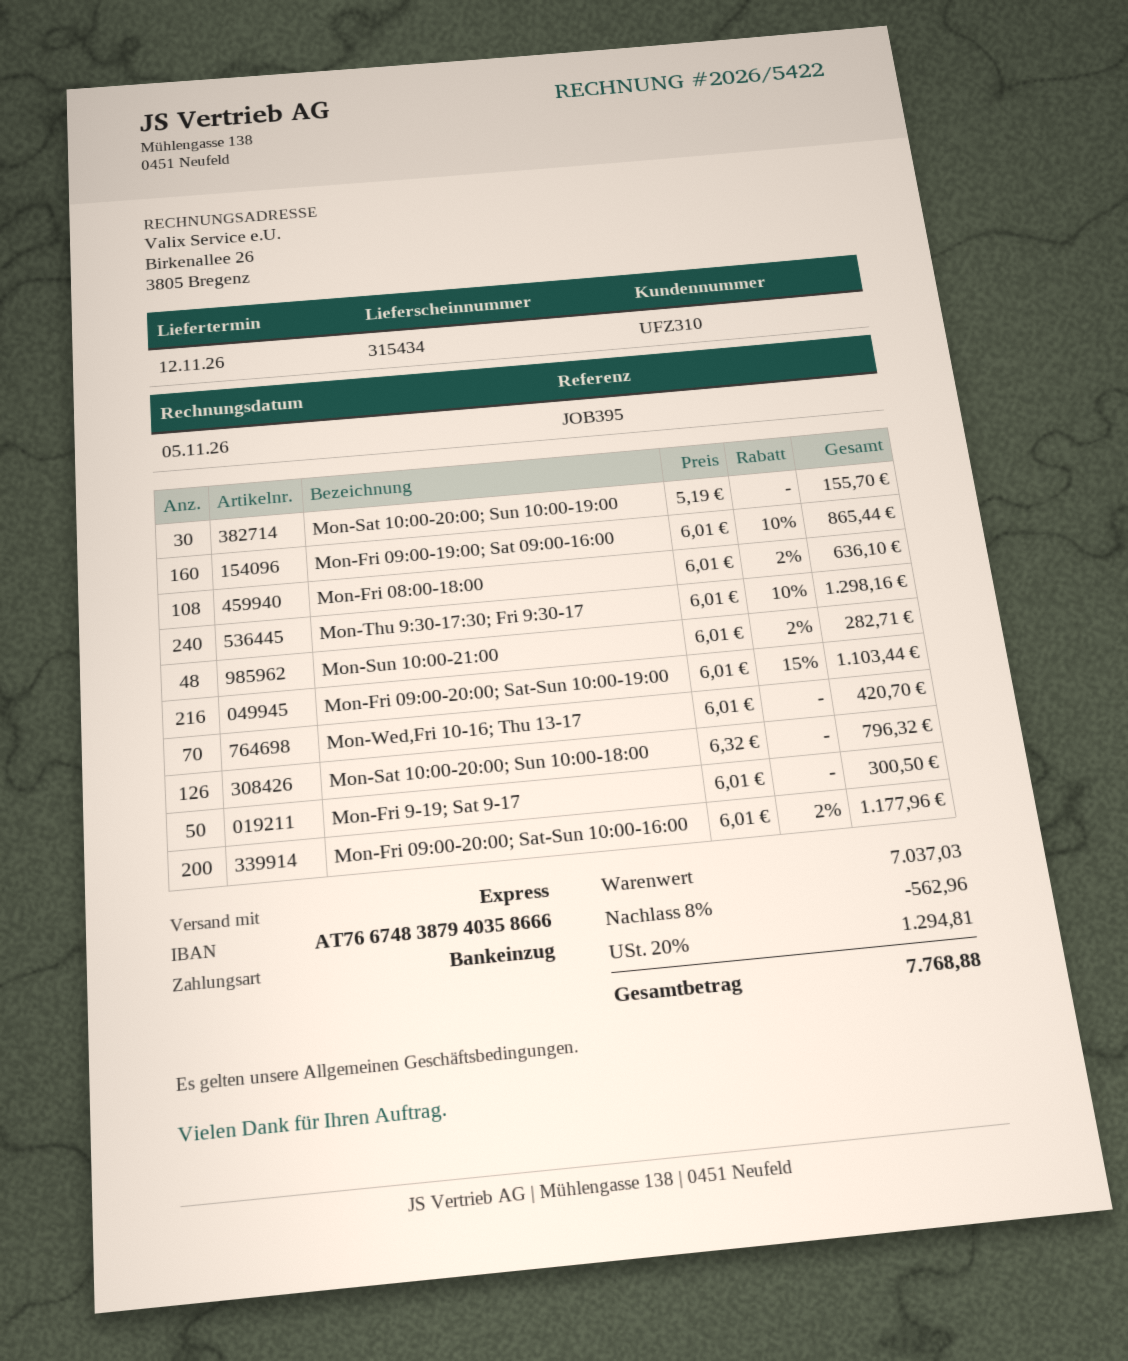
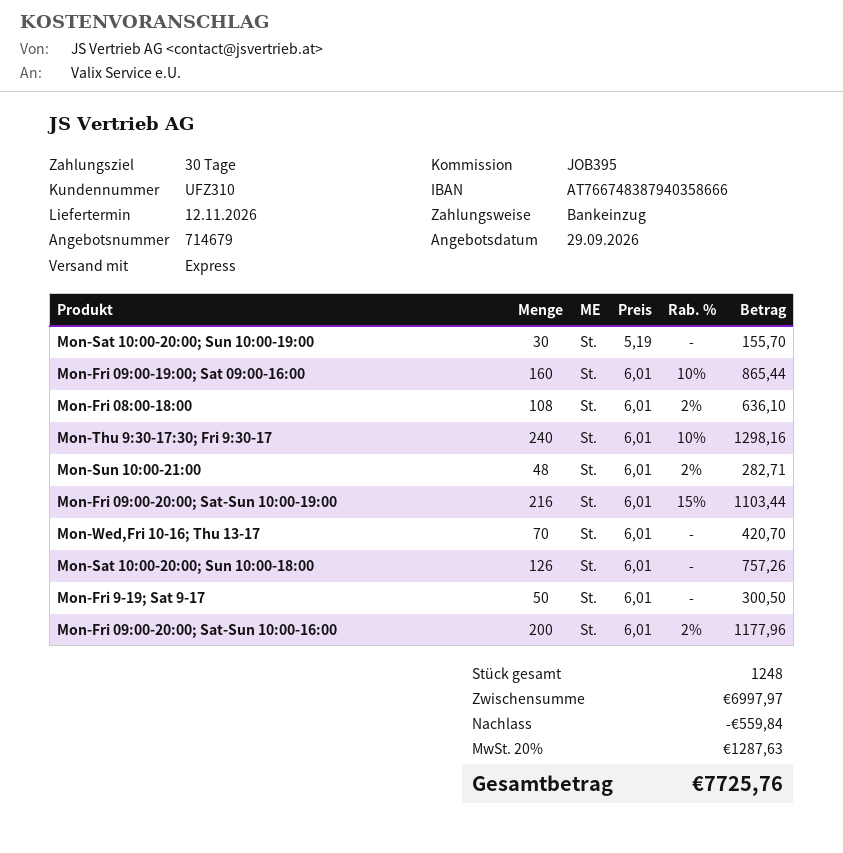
Mon-Sat 10:00-20:00; Sun 10:00-18:00: 126 x 6.32 = 796.32 -> 126 x 6.01 = 757.26
subtotal: 7037.03 -> 6997.97
discount: 562.96 -> 559.84
tax: 20% = 1294.81 -> 20% = 1287.63
total: 7768.88 -> 7725.76

